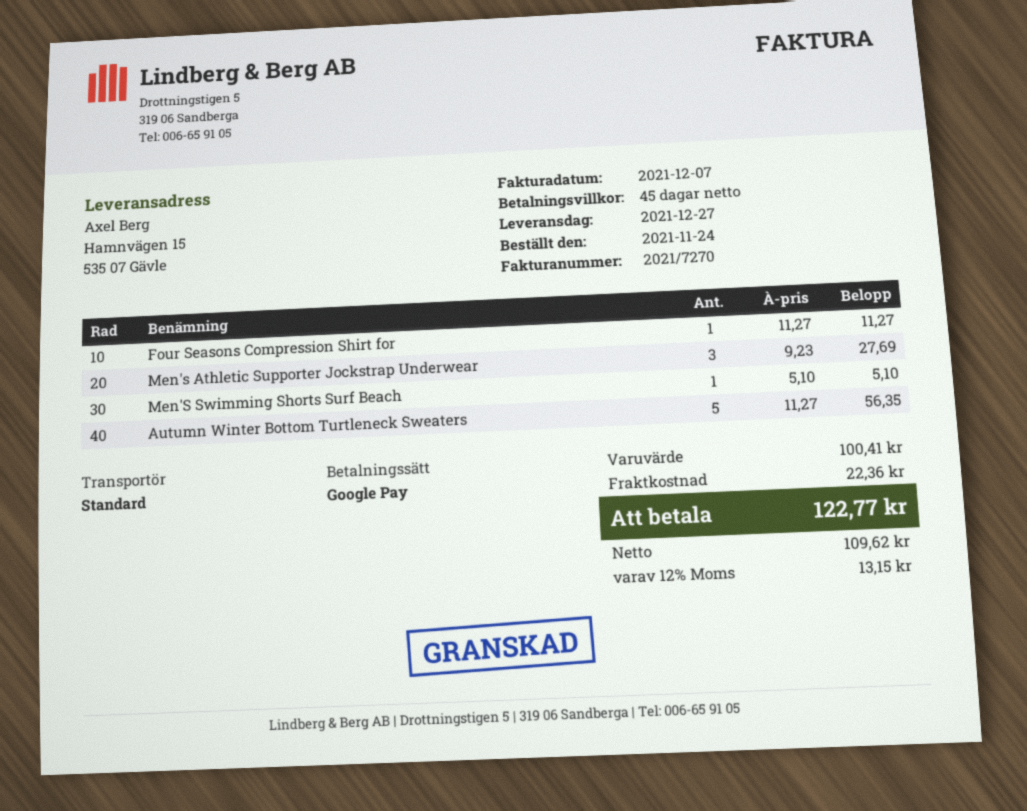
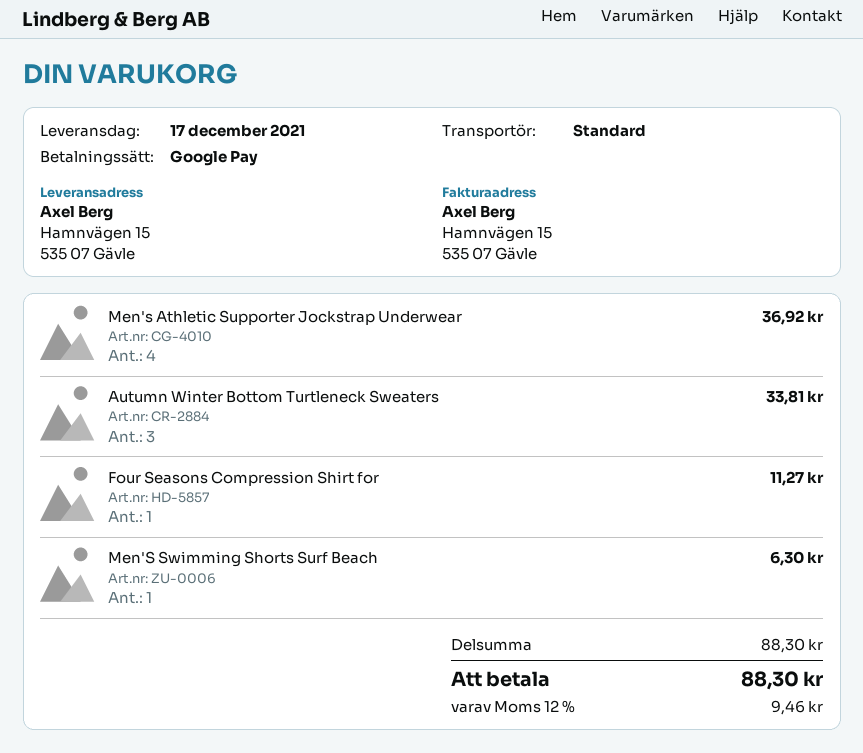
delivery date: 2021-12-27 -> 2021-12-17
Men's Athletic Supporter Jockstrap Underwear: 3 for 27.69 -> 4 for 36.92
Men'S Swimming Shorts Surf Beach: 1 for 5.10 -> 1 for 6.30
Autumn Winter Bottom Turtleneck Sweaters: 5 for 56.35 -> 3 for 33.81
subtotal: 100.41 -> 88.30
shipping: 22.36 -> none
tax: 12% = 13.15 -> 12% = 9.46
total: 122.77 -> 88.30

